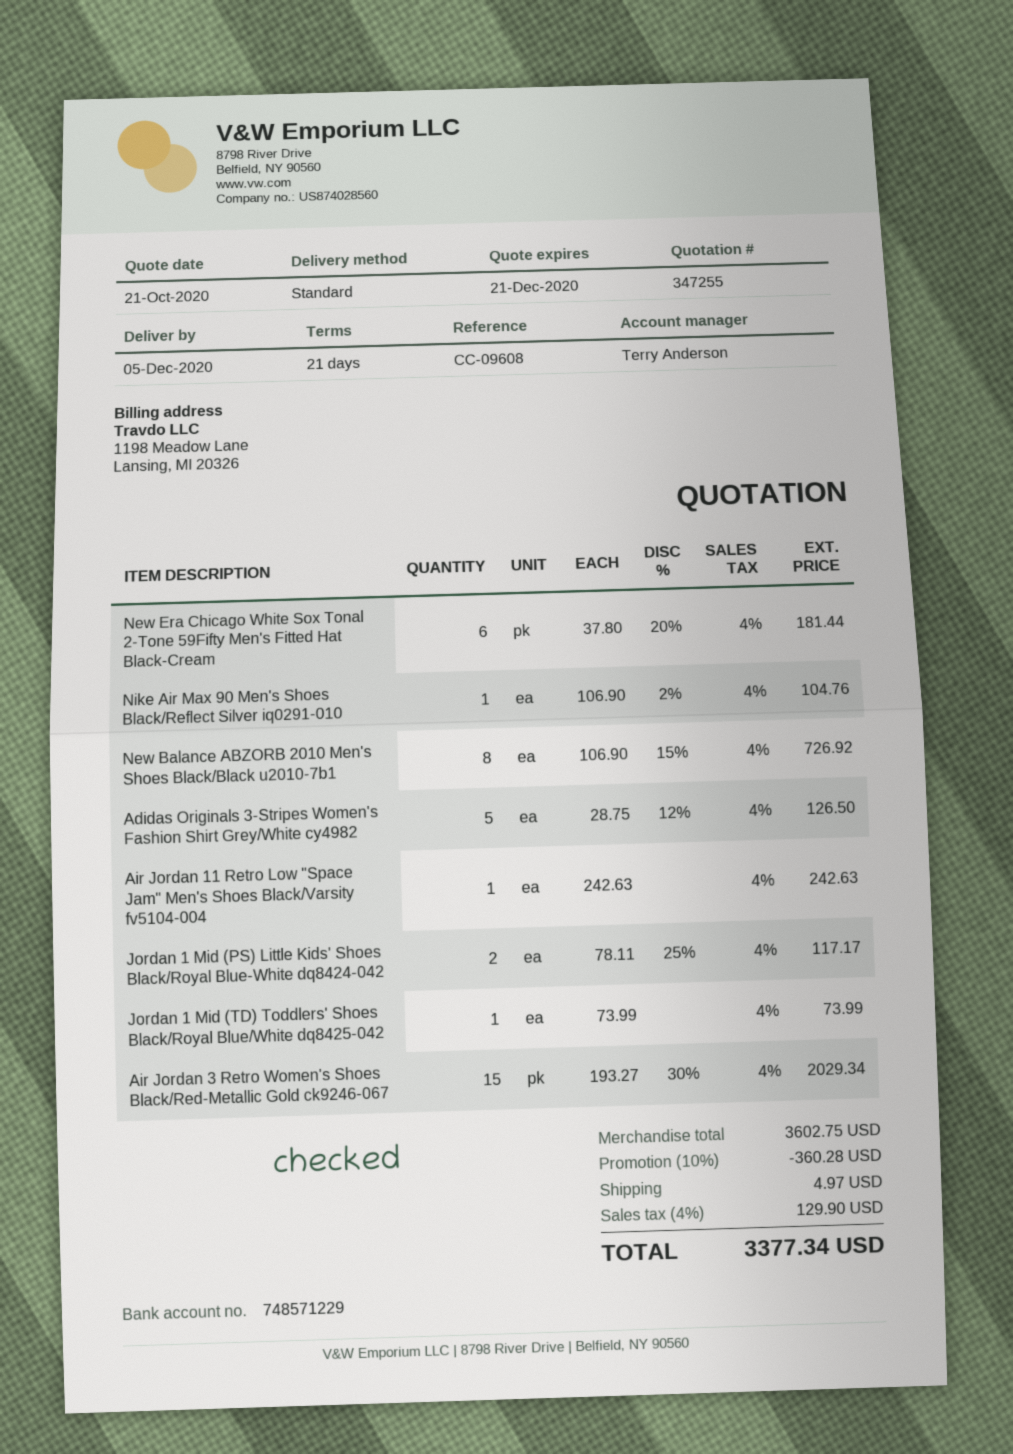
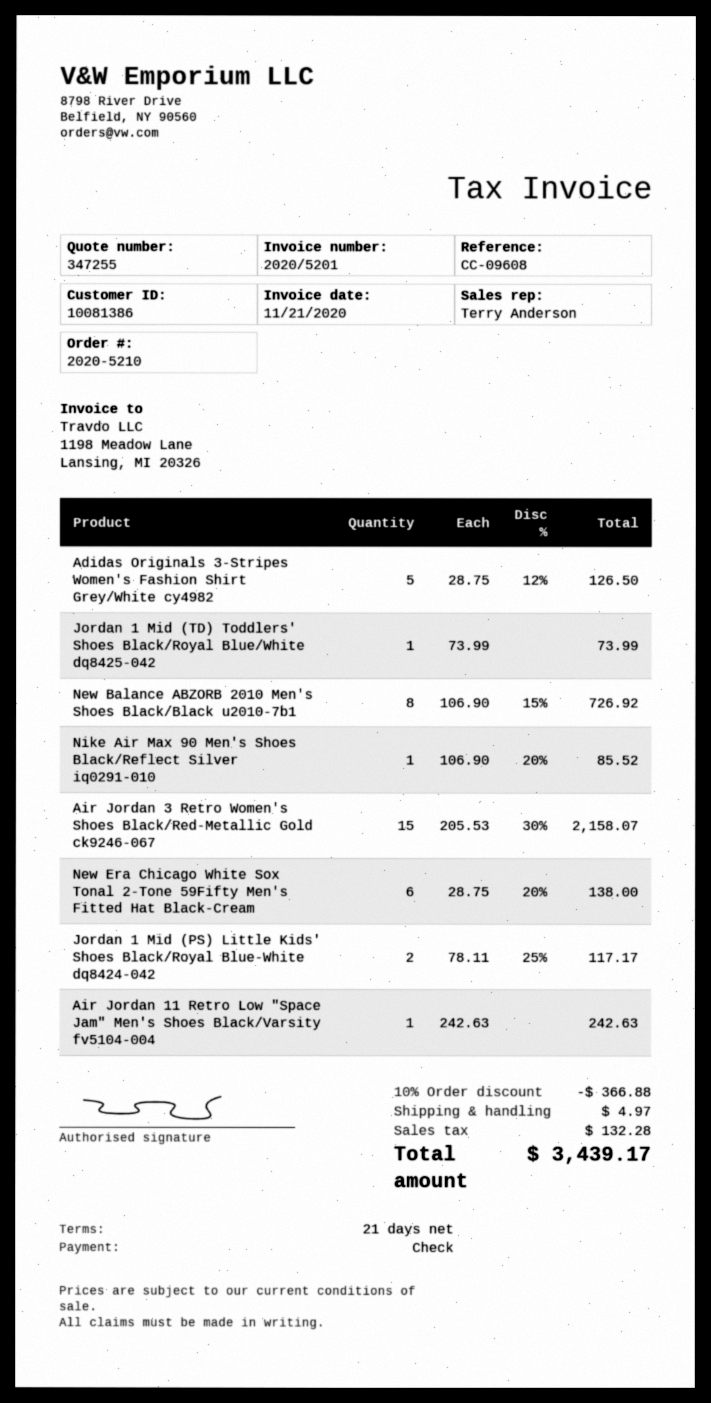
New Era Chicago White Sox Tonal 2-Tone 59Fifty Men's Fitted Hat Black-Cream: 6 x 37.80 - 20% = 181.44 -> 6 x 28.75 - 20% = 138.00
Nike Air Max 90 Men's Shoes Black/Reflect Silver iq0291-010: 1 x 106.90 - 2% = 104.76 -> 1 x 106.90 - 20% = 85.52
Air Jordan 3 Retro Women's Shoes Black/Red-Metallic Gold ck9246-067: 15 x 193.27 - 30% = 2029.34 -> 15 x 205.53 - 30% = 2158.07
discount: 10% = 360.28 -> 10% = 366.88
tax: 129.90 -> 132.28
total: 3377.34 -> 3439.17

